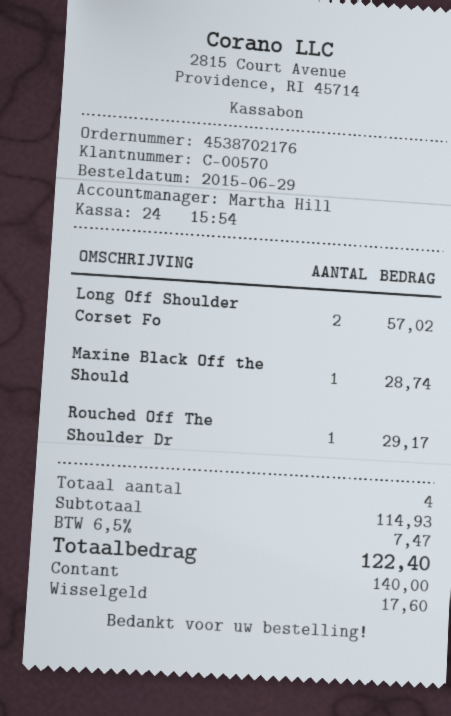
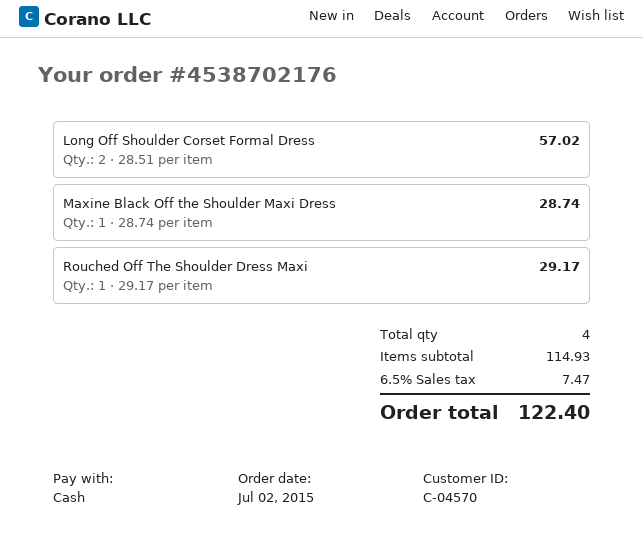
order date: 2015-06-29 -> 2015-07-02
customer number: C-00570 -> C-04570

